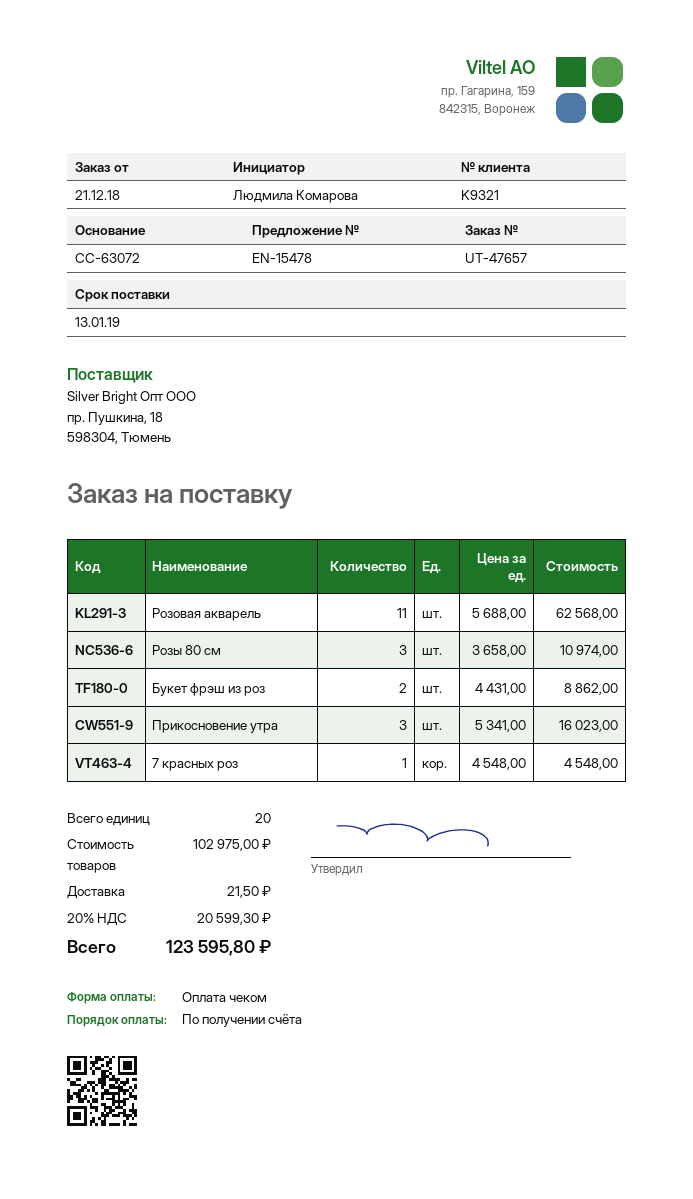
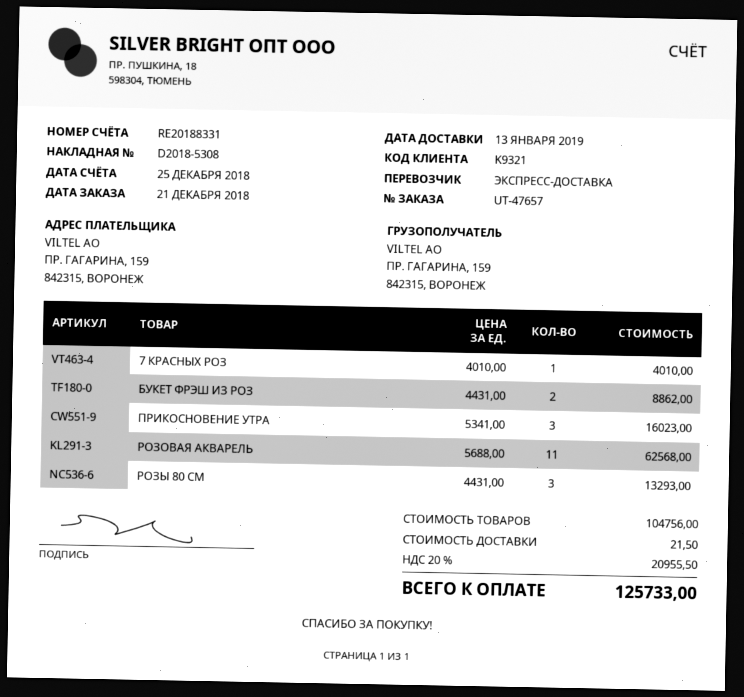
Розы 80 см: 3 x 3658.00 = 10974.00 -> 3 x 4431.00 = 13293.00
7 красных роз: 1 x 4548.00 = 4548.00 -> 1 x 4010.00 = 4010.00
subtotal: 102975.00 -> 104756.00
tax: 20% = 20599.30 -> 20% = 20955.50
total: 123595.80 -> 125733.00

